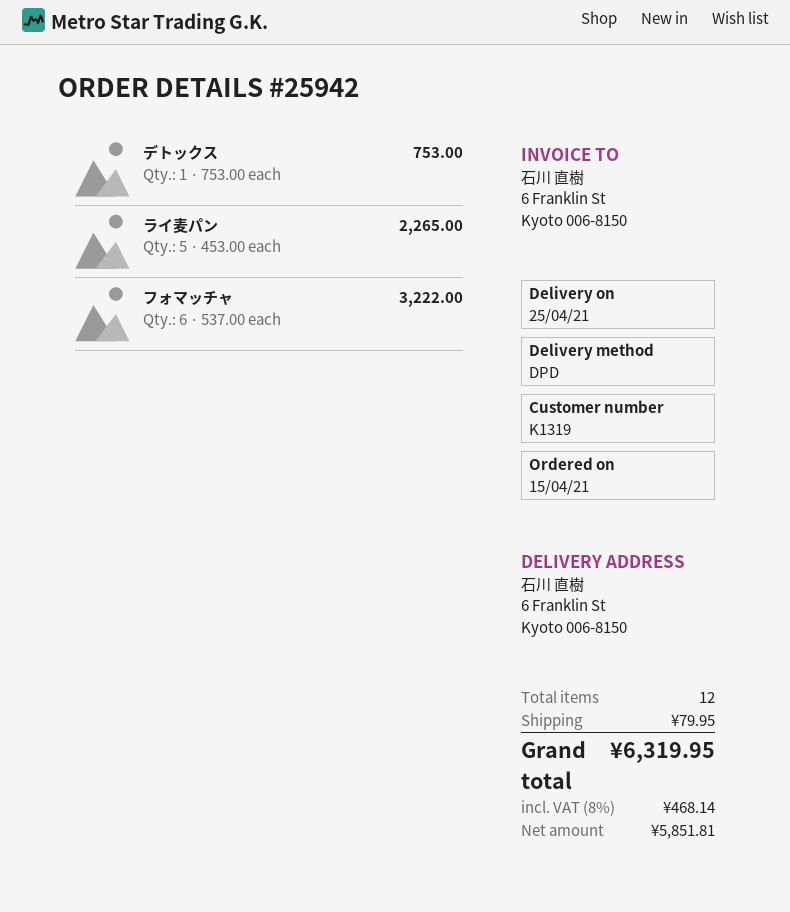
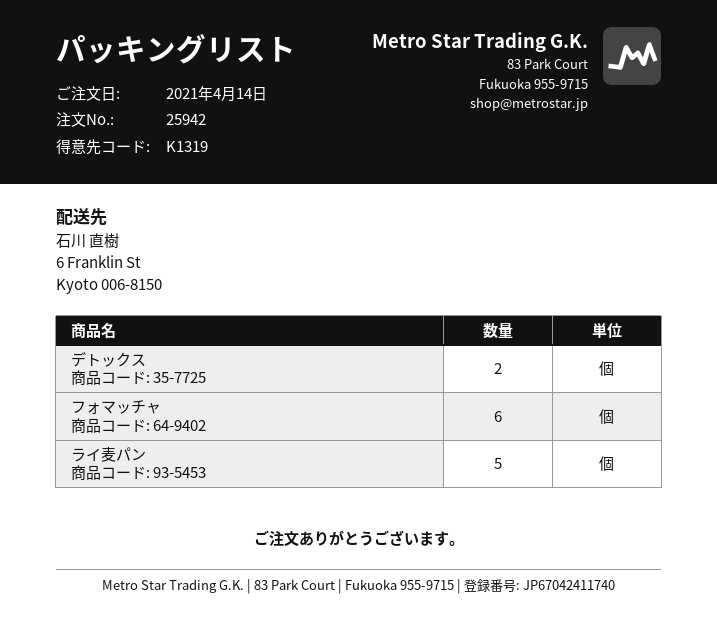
order date: 2021-04-15 -> 2021-04-14
デトックス: 1 -> 2

